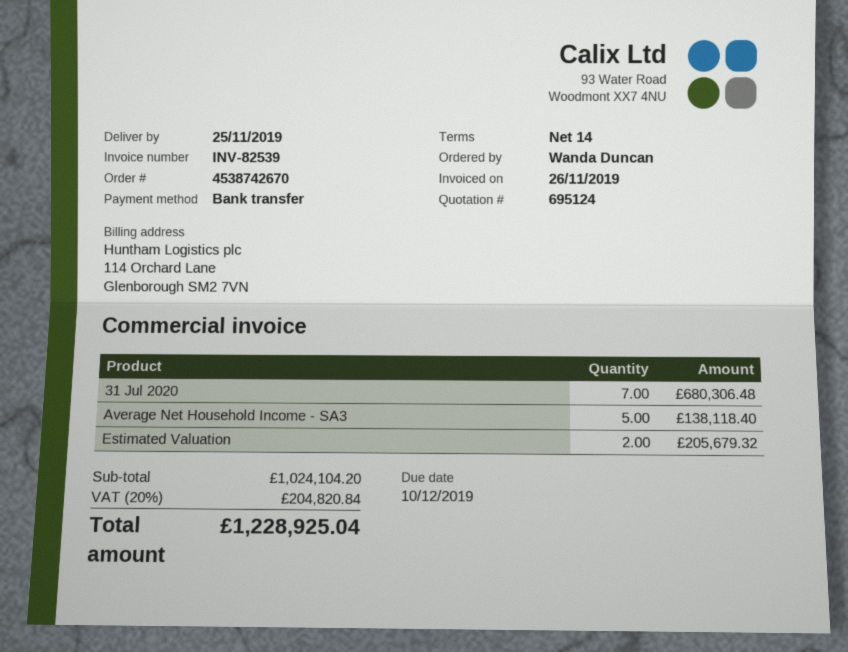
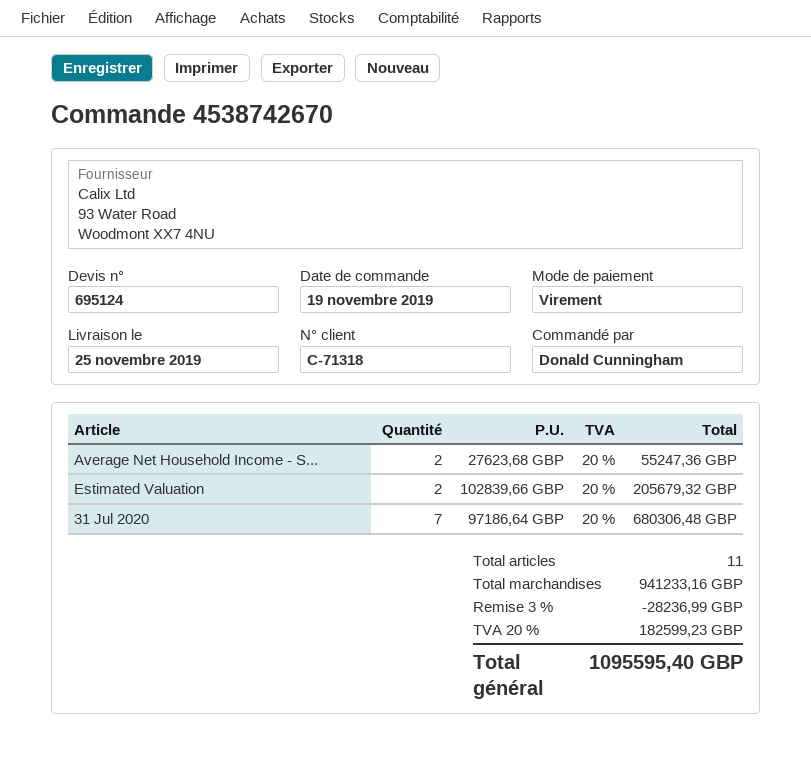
ordered by: Wanda Duncan -> Donald Cunningham
Average Net Household Income - SA3: 5 for 138118.40 -> 2 for 55247.36
subtotal: 1024104.20 -> 941233.16
discount: none -> 3% = 28236.99
tax: 20% = 204820.84 -> 20% = 182599.23
total: 1228925.04 -> 1095595.40

